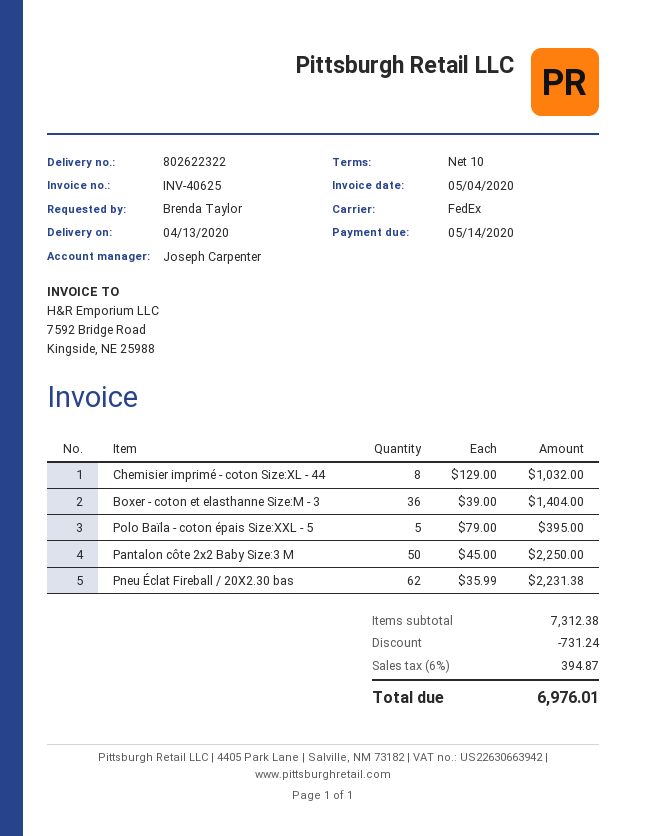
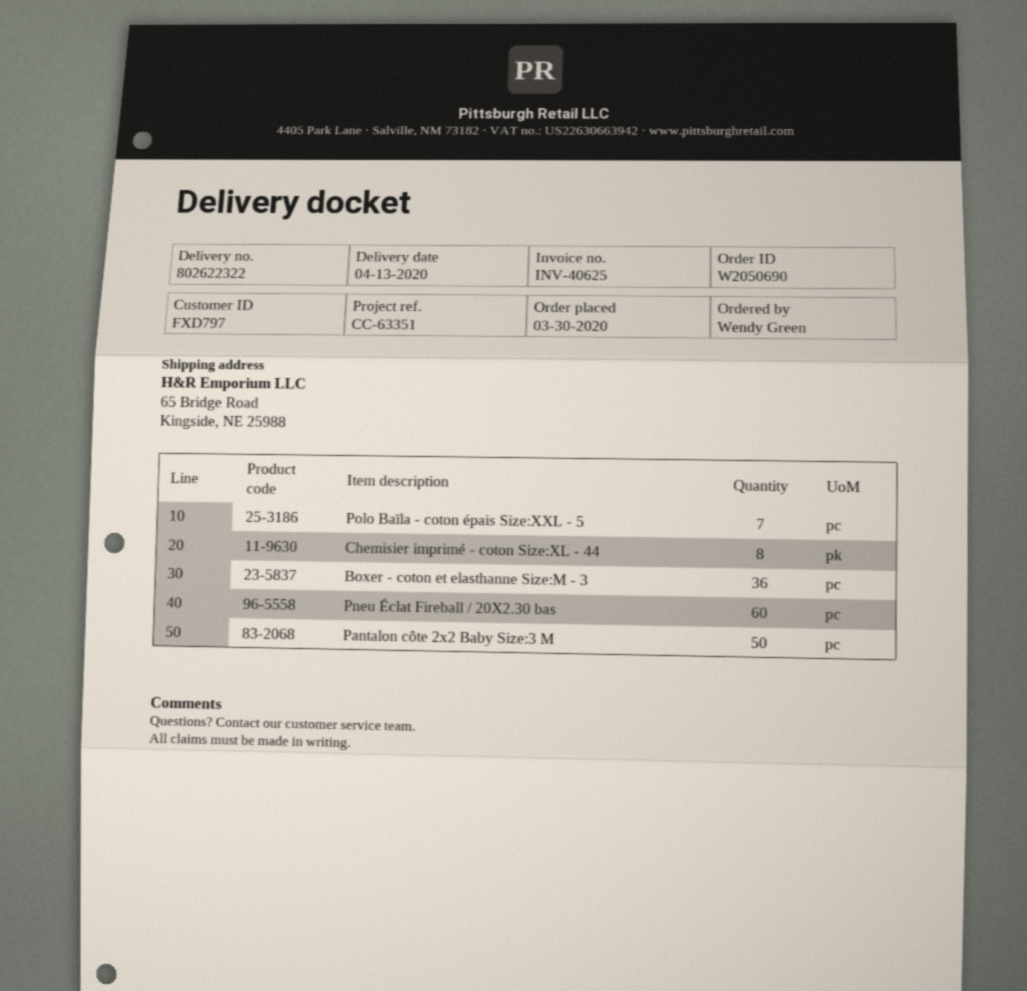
ordered by: Brenda Taylor -> Wendy Green
Polo Baïla - coton épais Size:XXL - 5: 5 -> 7
Pneu Éclat Fireball / 20X2.30 bas: 62 -> 60

